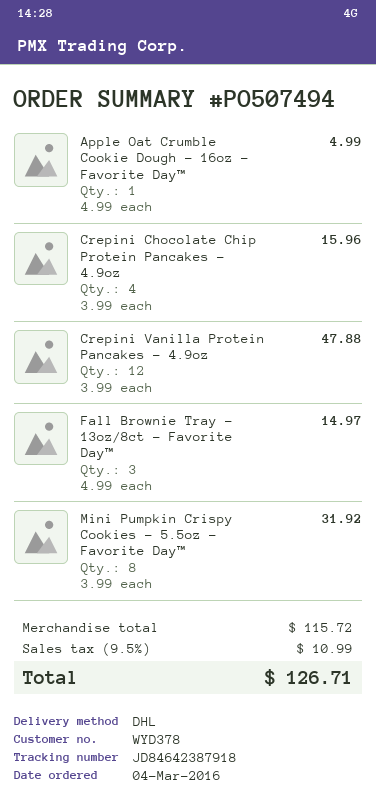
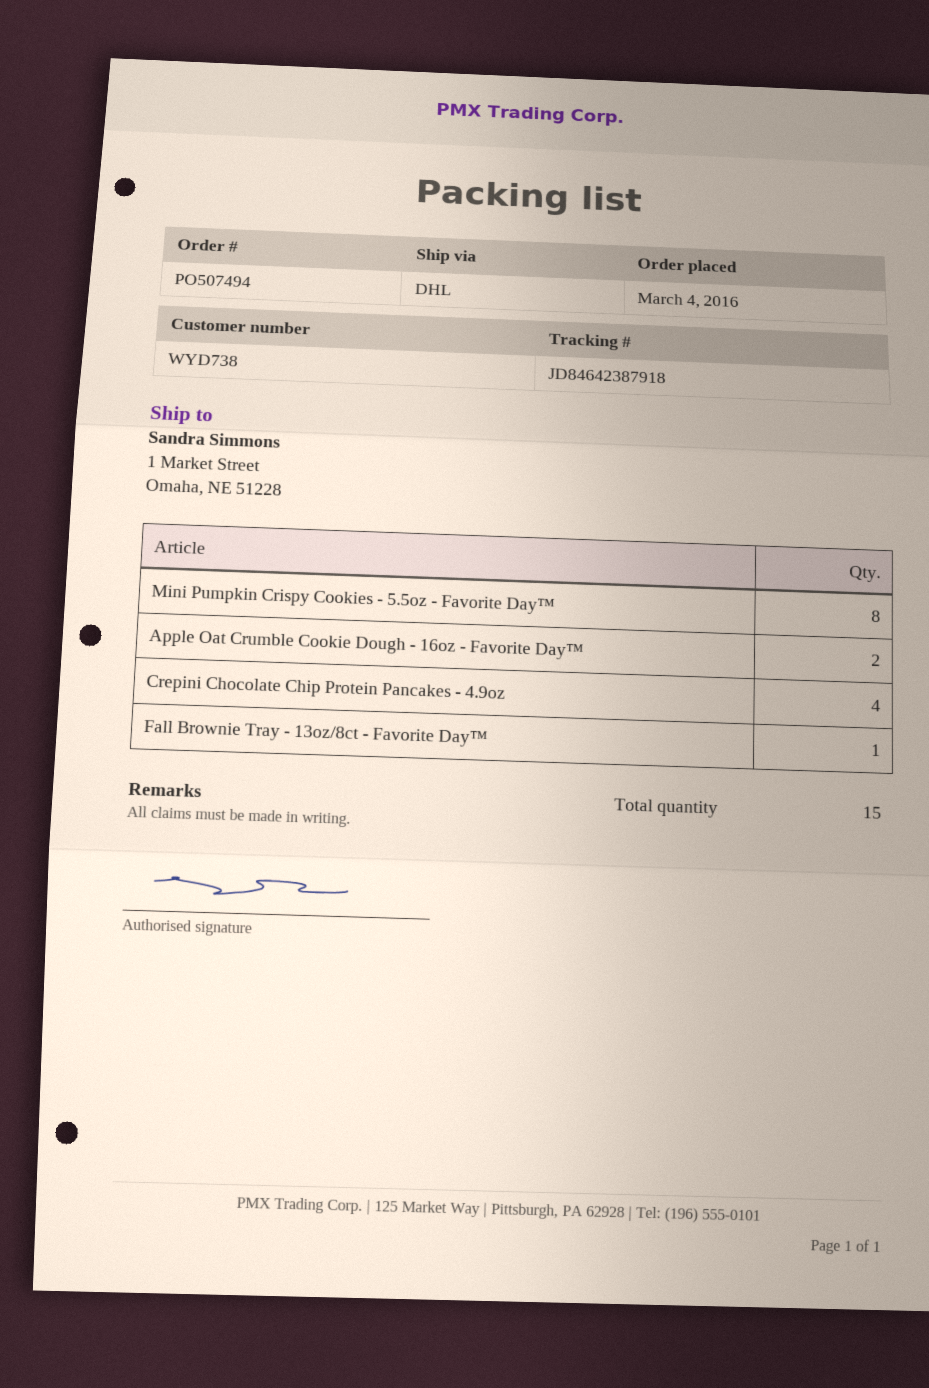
customer number: WYD378 -> WYD738
Apple Oat Crumble Cookie Dough - 16oz - Favorite Day™: 1 -> 2
Crepini Vanilla Protein Pancakes - 4.9oz: 12 -> none
Fall Brownie Tray - 13oz/8ct - Favorite Day™: 3 -> 1

